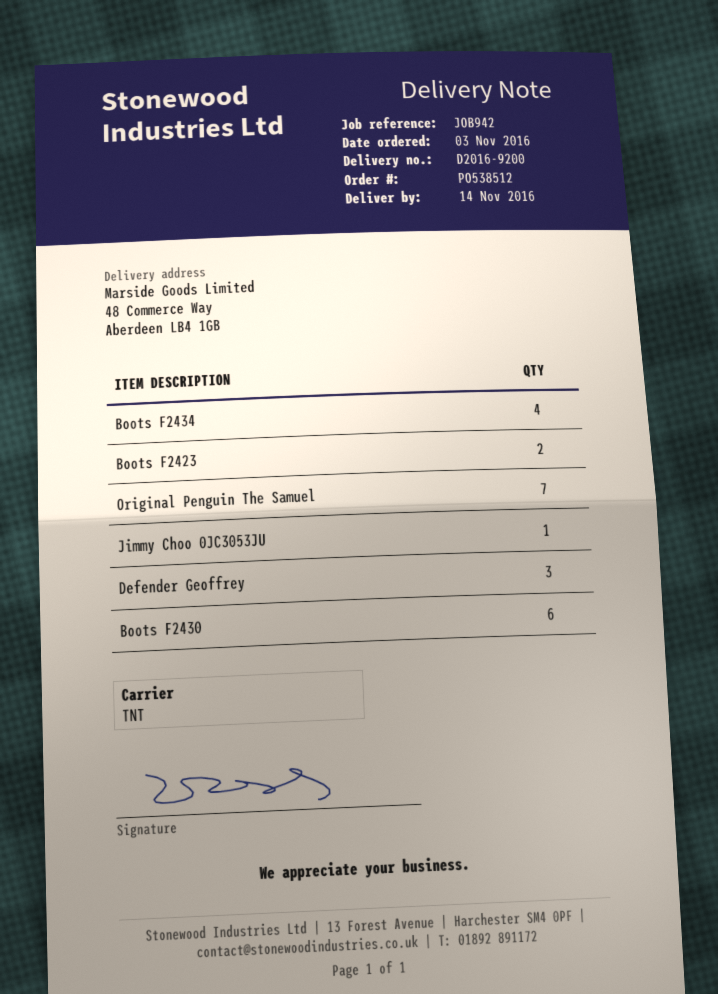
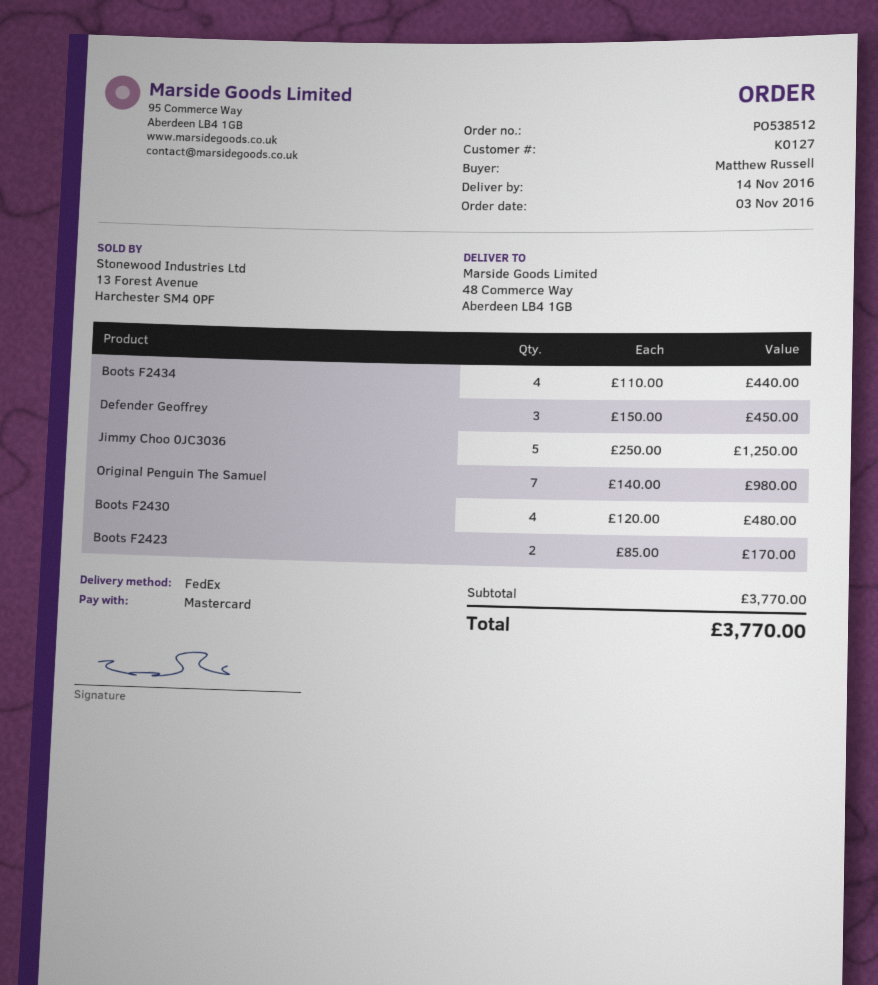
shipping method: TNT -> FedEx
Jimmy Choo 0JC3053JU: 1 -> none
Boots F2430: 6 -> 4
Jimmy Choo 0JC3036: none -> 5

